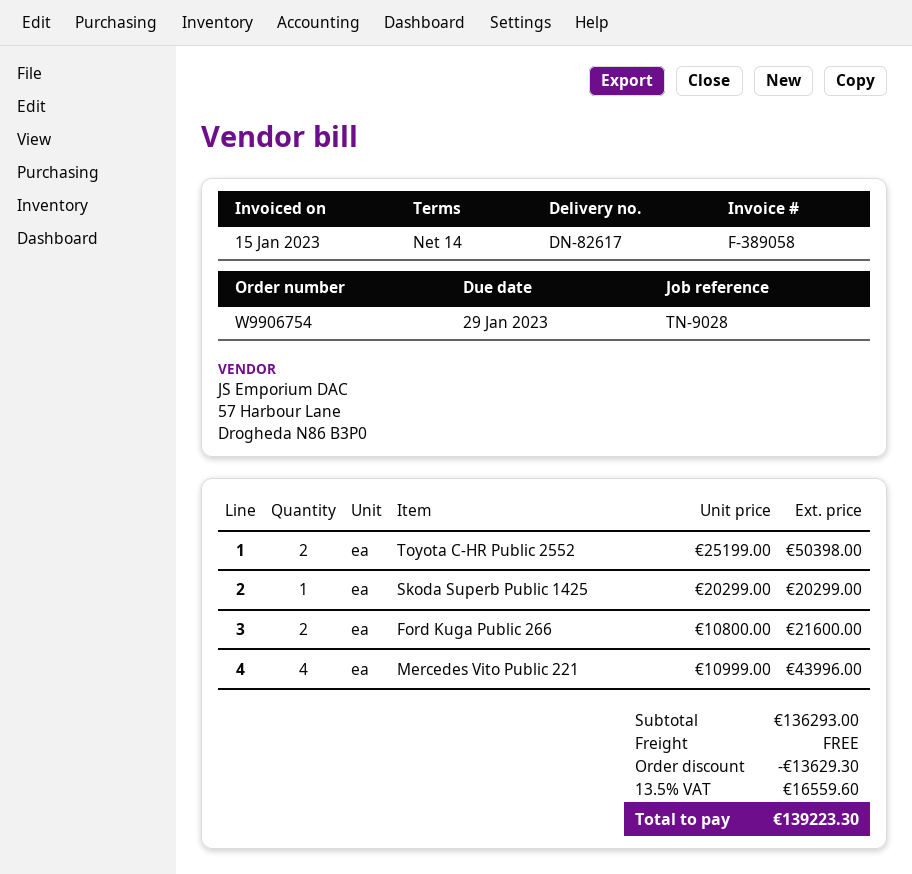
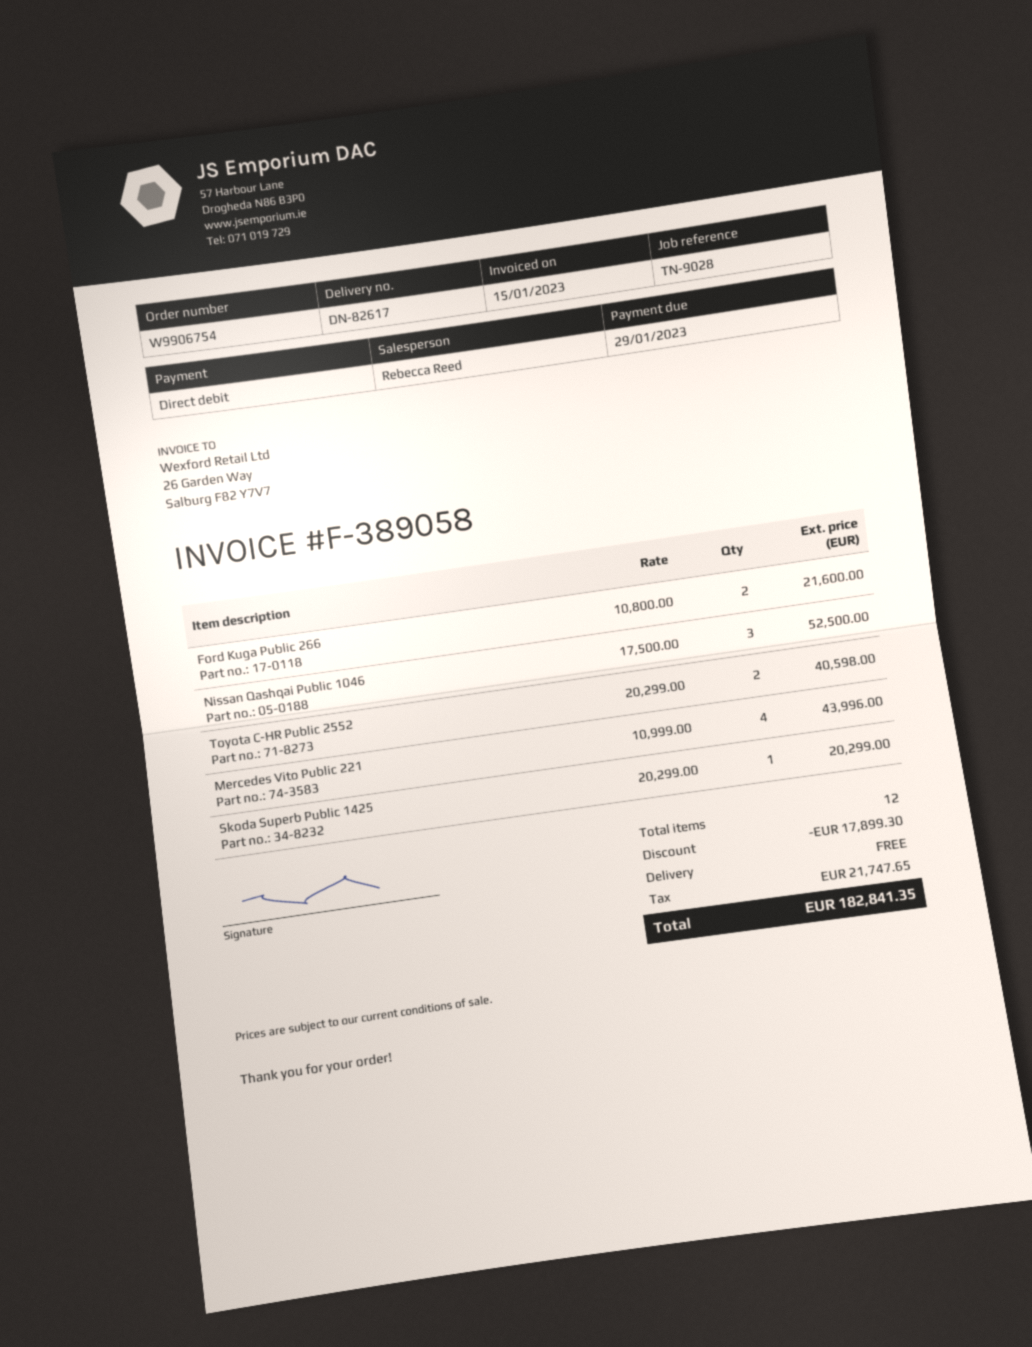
Toyota C-HR Public 2552: 2 x 25199.00 = 50398.00 -> 2 x 20299.00 = 40598.00
Nissan Qashqai Public 1046: none -> 3 x 17500.00 = 52500.00
discount: 13629.30 -> 17899.30
tax: 16559.60 -> 21747.65
total: 139223.30 -> 182841.35

